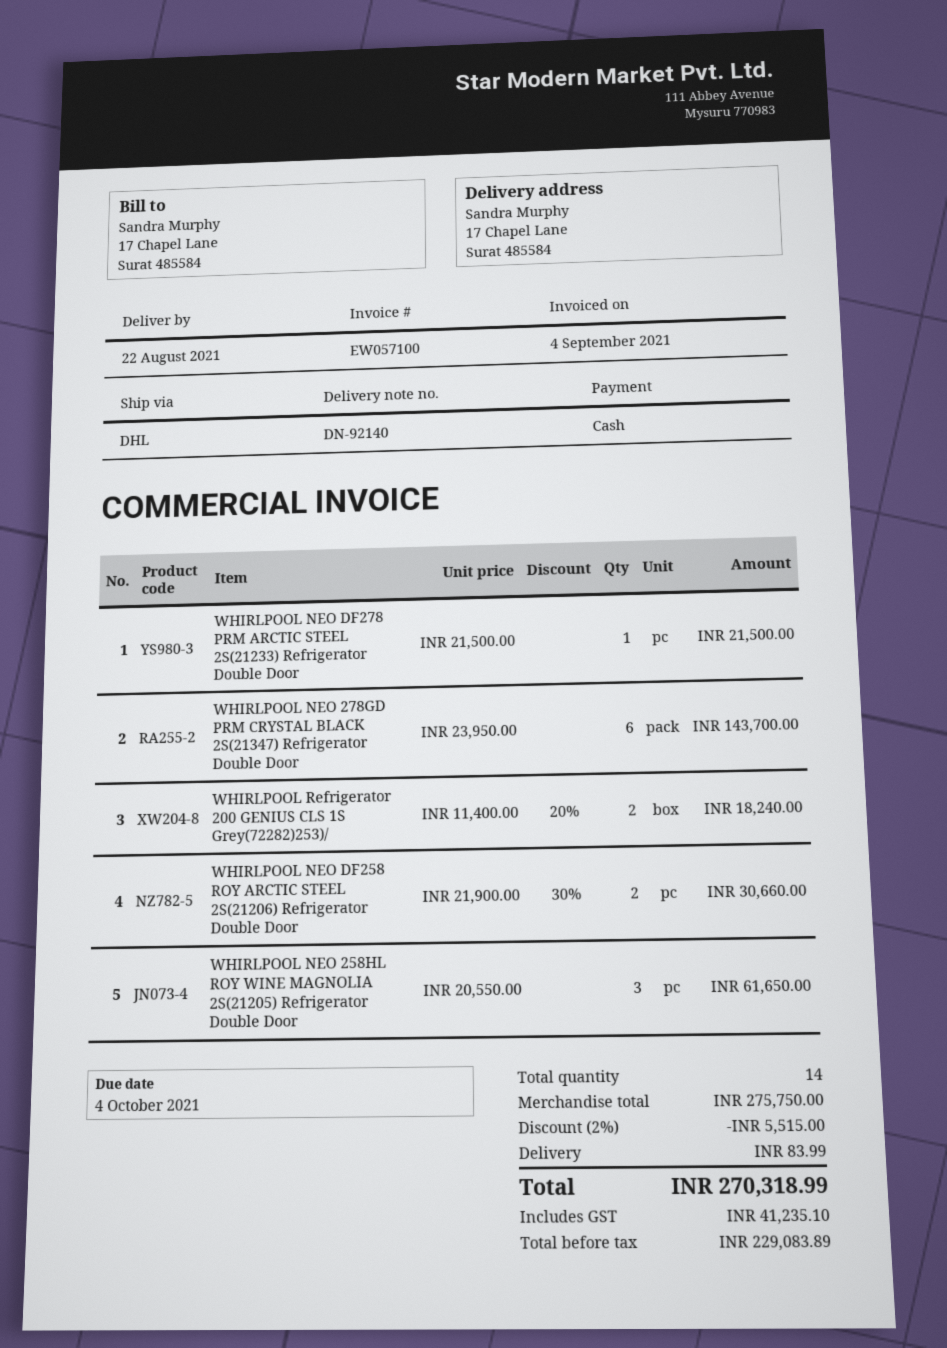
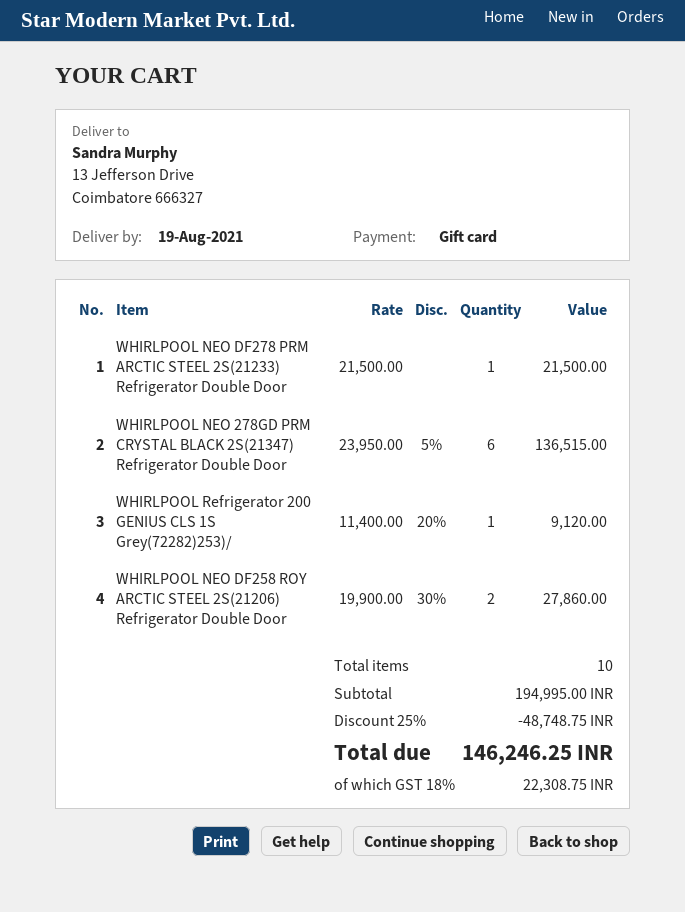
delivery date: 2021-08-22 -> 2021-08-19
payment method: cash -> gift card
ship to: 17 Chapel Lane, Surat 485584 -> 13 Jefferson Drive, Coimbatore 666327
WHIRLPOOL NEO 278GD PRM CRYSTAL BLACK 2S(21347) Refrigerator Double Door: 6 x 23950.00 = 143700.00 -> 6 x 23950.00 - 5% = 136515.00
WHIRLPOOL Refrigerator 200 GENIUS CLS 1S Grey(72282)253)/: 2 x 11400.00 - 20% = 18240.00 -> 1 x 11400.00 - 20% = 9120.00
WHIRLPOOL NEO DF258 ROY ARCTIC STEEL 2S(21206) Refrigerator Double Door: 2 x 21900.00 - 30% = 30660.00 -> 2 x 19900.00 - 30% = 27860.00
WHIRLPOOL NEO 258HL ROY WINE MAGNOLIA 2S(21205) Refrigerator Double Door: 3 x 20550.00 = 61650.00 -> none
total quantity: 14 -> 10
subtotal: 275750.00 -> 194995.00
discount: 2% = 5515.00 -> 25% = 48748.75
shipping: 83.99 -> none
tax: 41235.10 -> 22308.75
total: 270318.99 -> 146246.25

